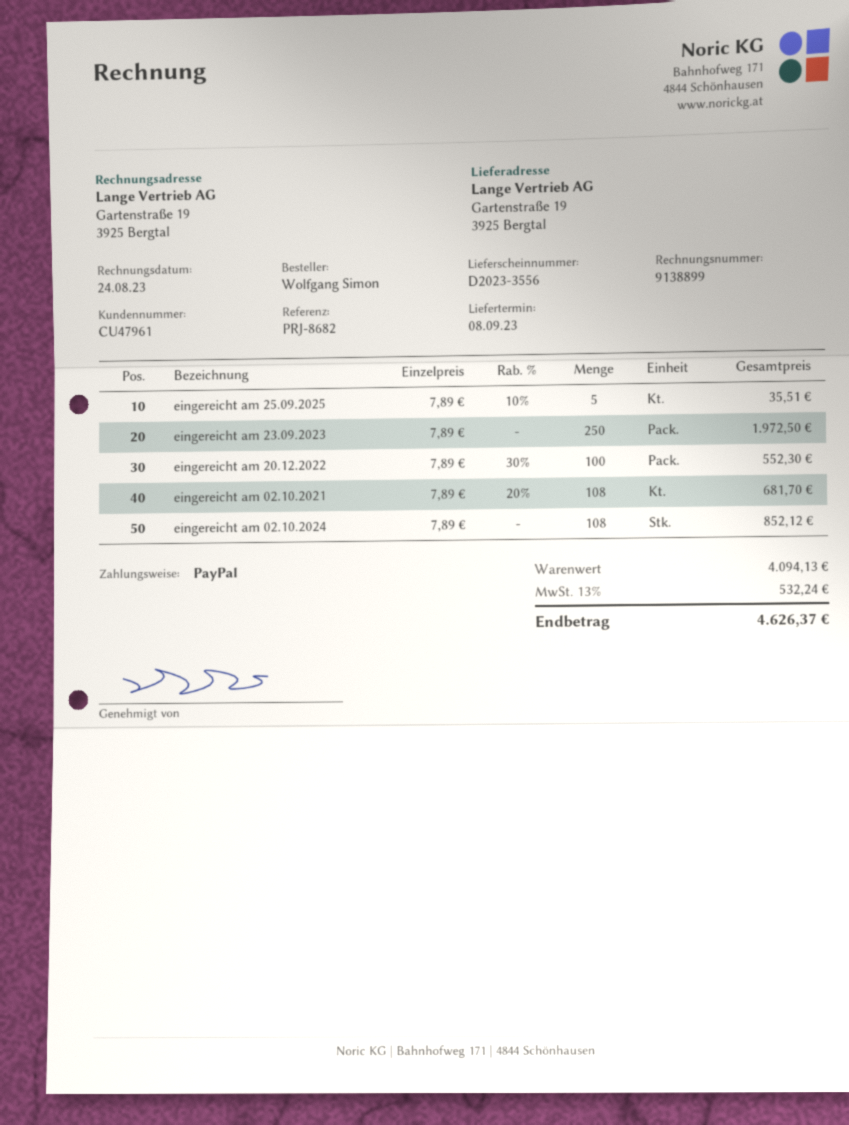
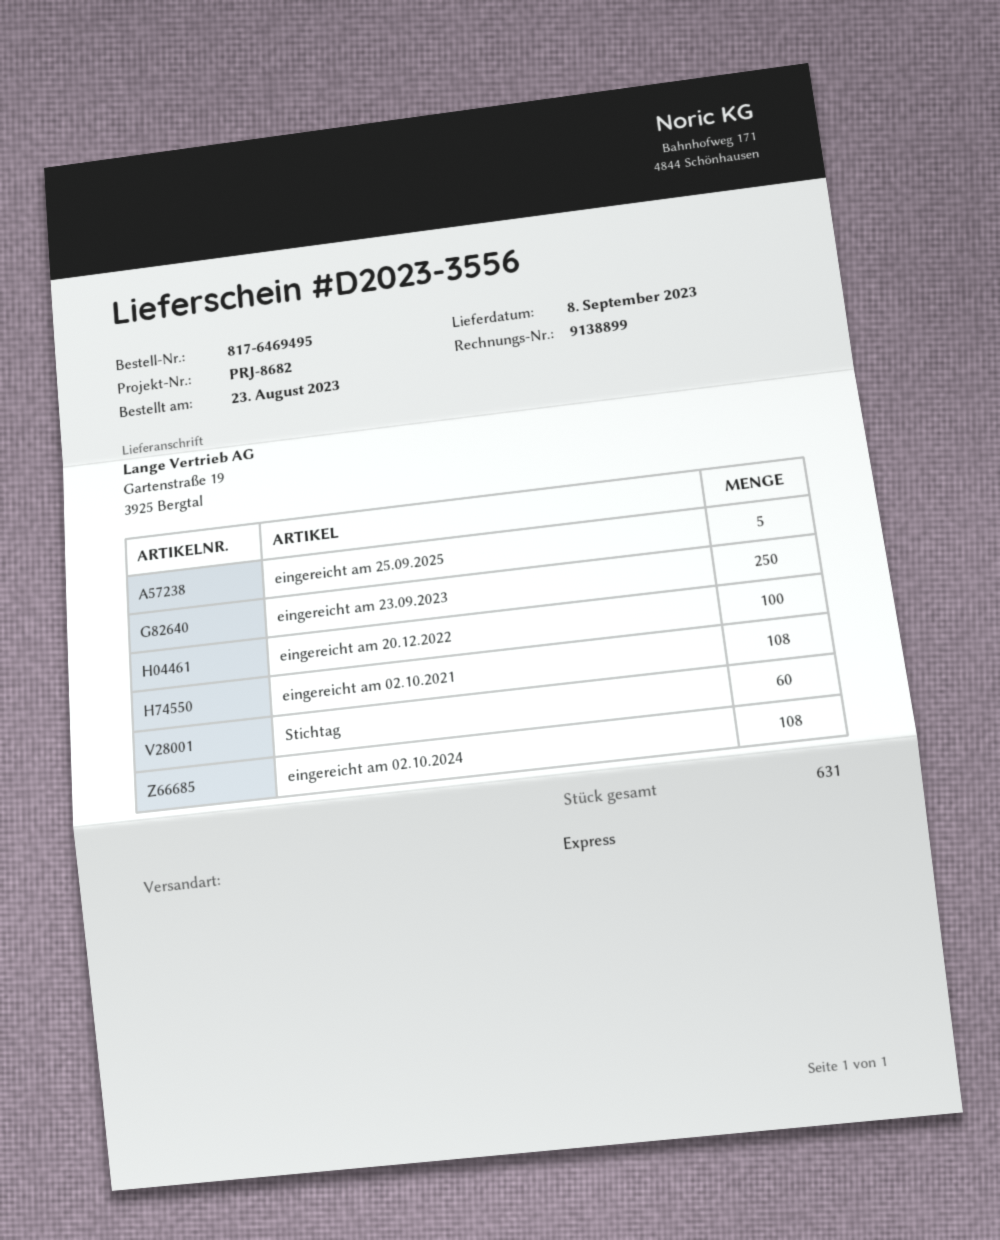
Stichtag: none -> 60

